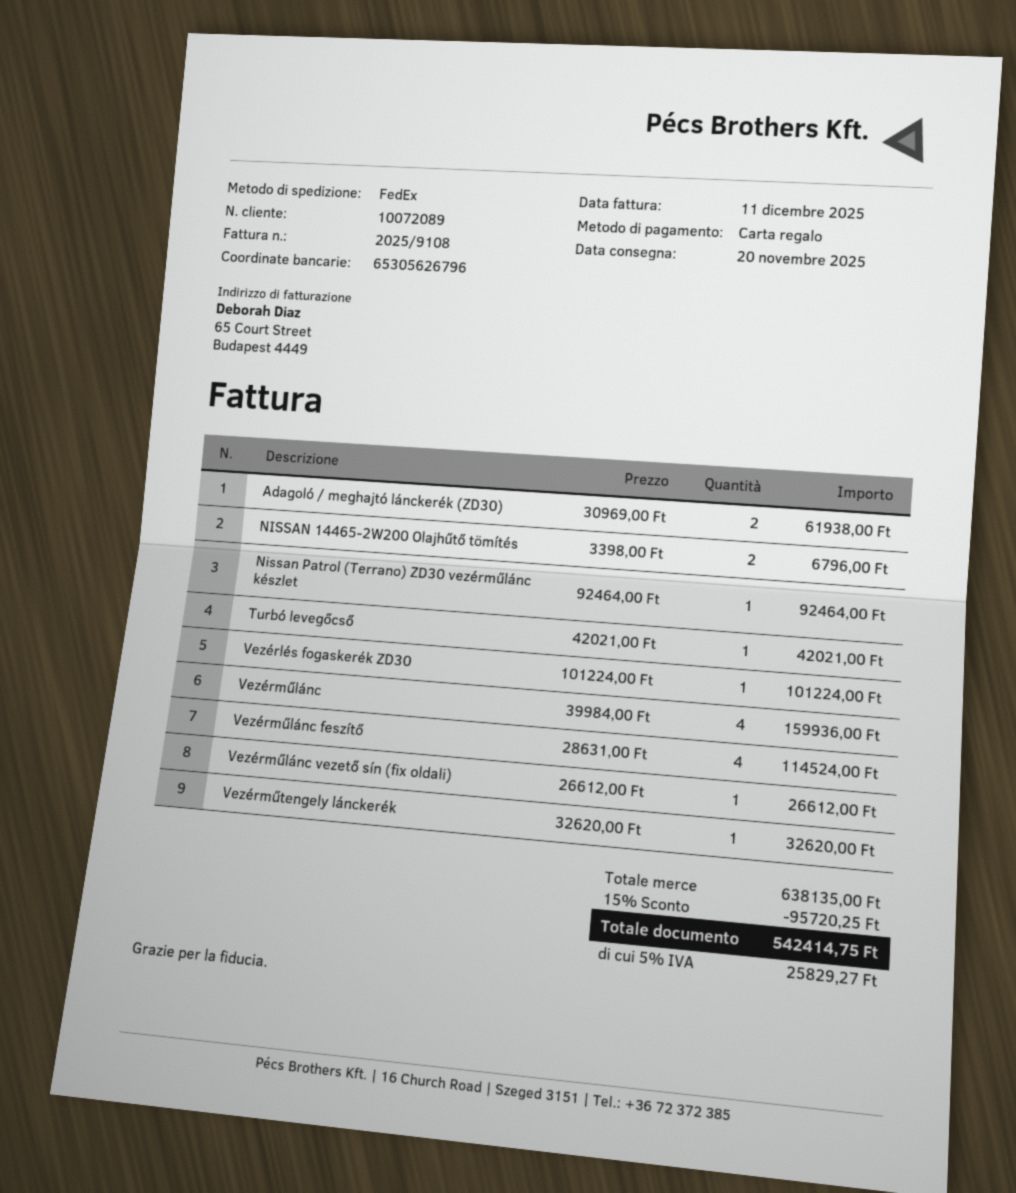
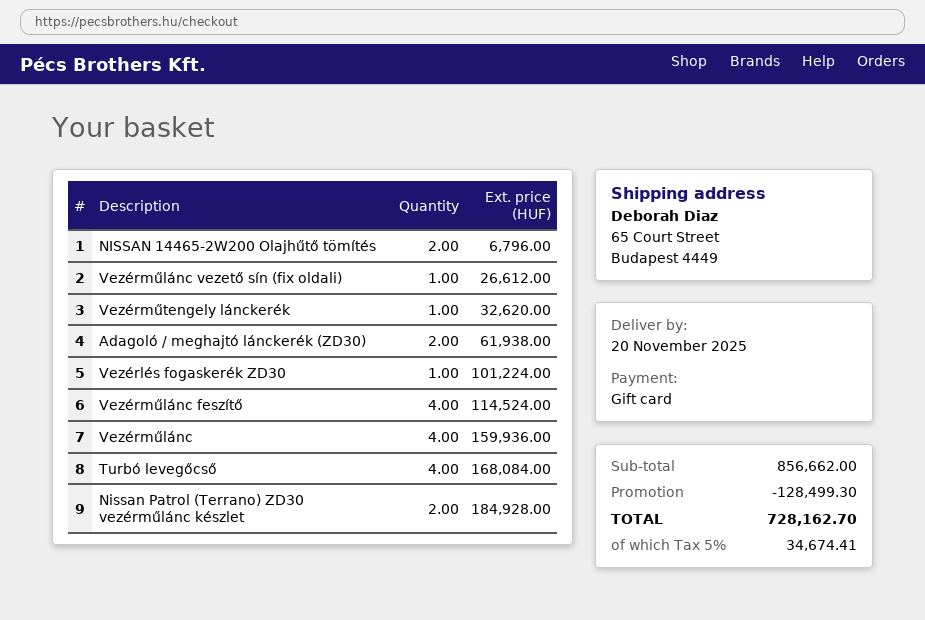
Nissan Patrol (Terrano) ZD30 vezérműlánc készlet: 1 for 92464.00 -> 2 for 184928.00
Turbó levegőcső: 1 for 42021.00 -> 4 for 168084.00
subtotal: 638135.00 -> 856662.00
discount: 95720.25 -> 128499.30
tax: 5% = 25829.27 -> 5% = 34674.41
total: 542414.75 -> 728162.70

